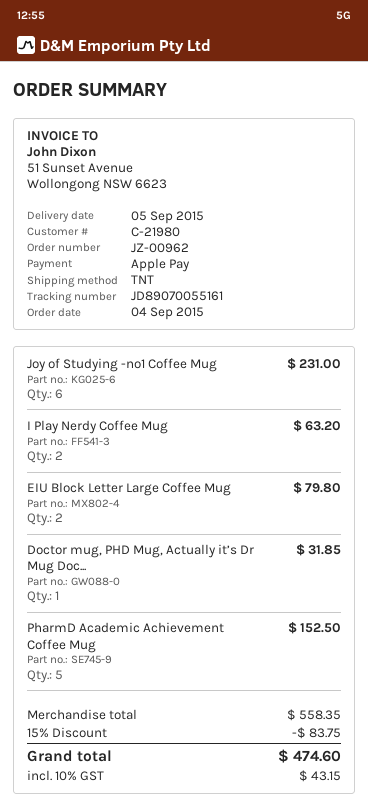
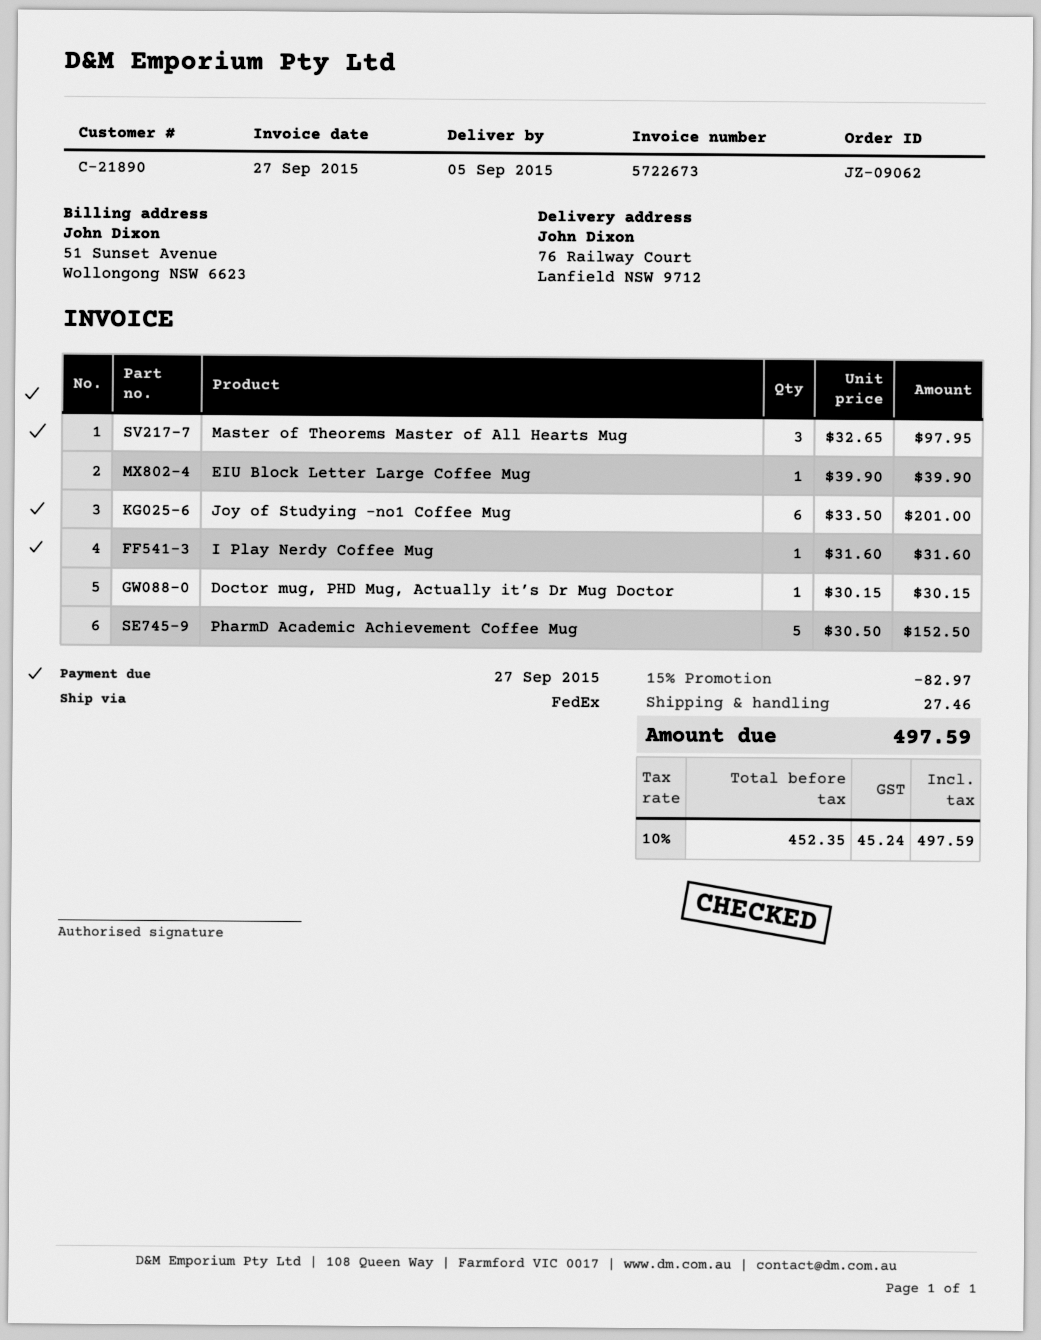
order number: JZ-00962 -> JZ-09062
customer number: C-21980 -> C-21890
shipping method: TNT -> FedEx
Joy of Studying -no1 Coffee Mug: 6 for 231.00 -> 6 for 201.00
I Play Nerdy Coffee Mug: 2 for 63.20 -> 1 for 31.60
EIU Block Letter Large Coffee Mug: 2 for 79.80 -> 1 for 39.90
Doctor mug, PHD Mug, Actually it’s Dr Mug Doc...: 1 for 31.85 -> 1 for 30.15
Master of Theorems Master of All Hearts Mug: none -> 3 for 97.95
discount: 15% = 83.75 -> 15% = 82.97
shipping: none -> 27.46
tax: 10% = 43.15 -> 10% = 45.24
total: 474.60 -> 497.59

